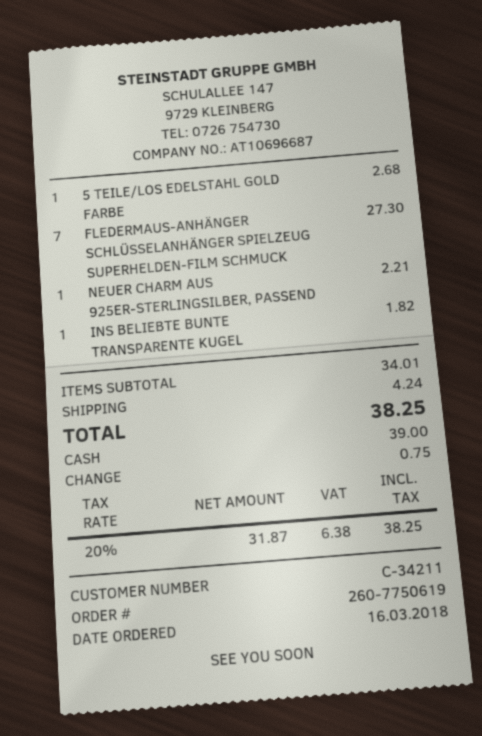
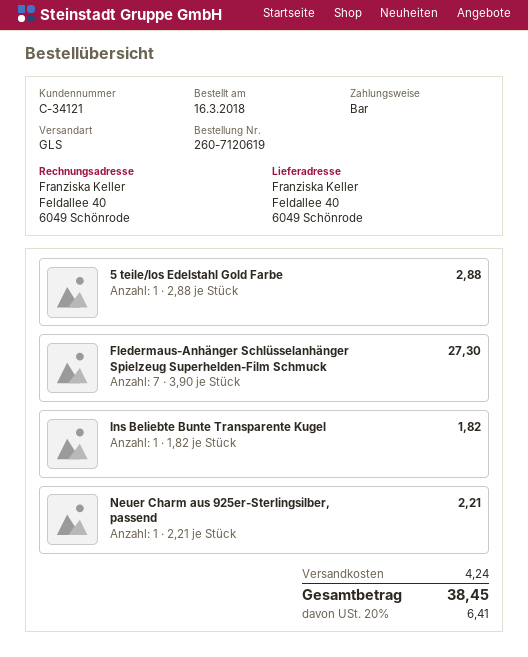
order number: 260-7750619 -> 260-7120619
customer number: C-34211 -> C-34121
5 TEILE/LOS EDELSTAHL GOLD FARBE: 1 for 2.68 -> 1 for 2.88
tax: 20% = 6.38 -> 20% = 6.41
total: 38.25 -> 38.45

